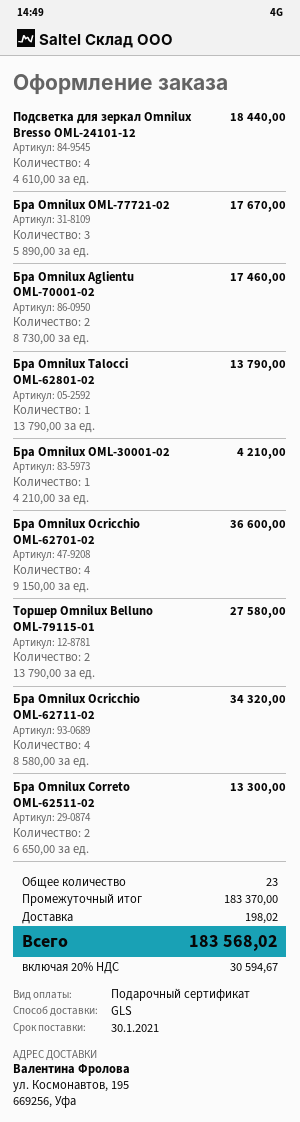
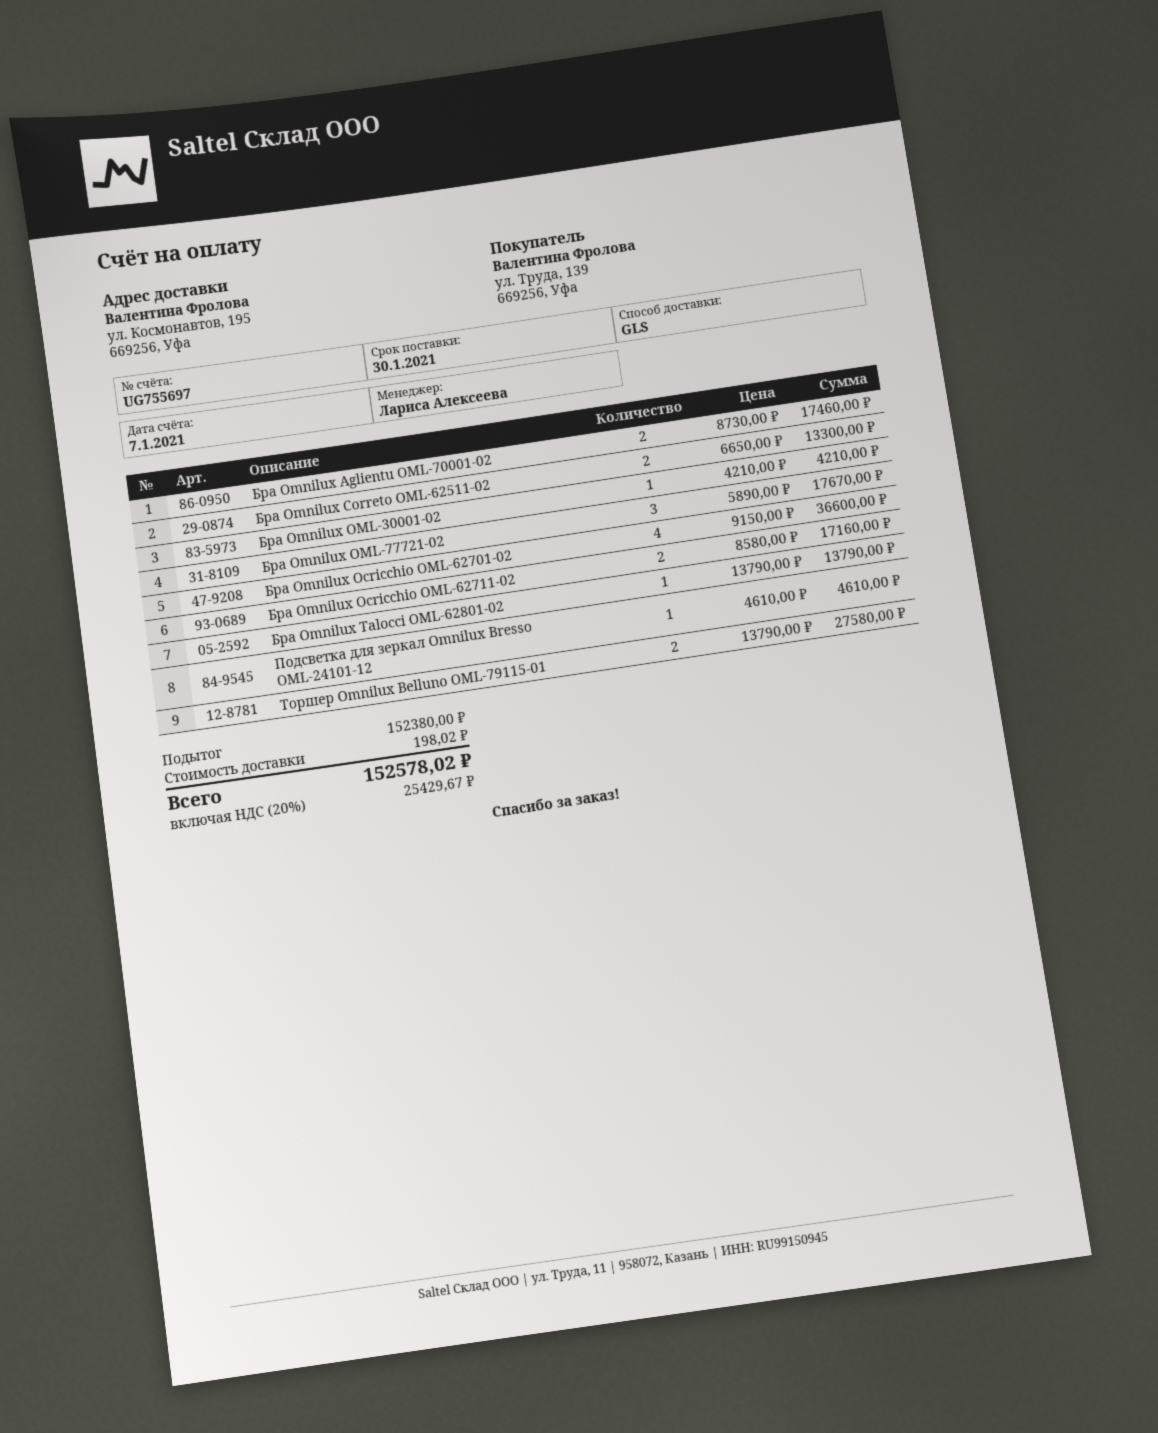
Подсветка для зеркал Omnilux Bresso OML-24101-12: 4 x 4610.00 = 18440.00 -> 1 x 4610.00 = 4610.00
Бра Omnilux Ocricchio OML-62711-02: 4 x 8580.00 = 34320.00 -> 2 x 8580.00 = 17160.00
subtotal: 183370.00 -> 152380.00
tax: 20% = 30594.67 -> 20% = 25429.67
total: 183568.02 -> 152578.02

